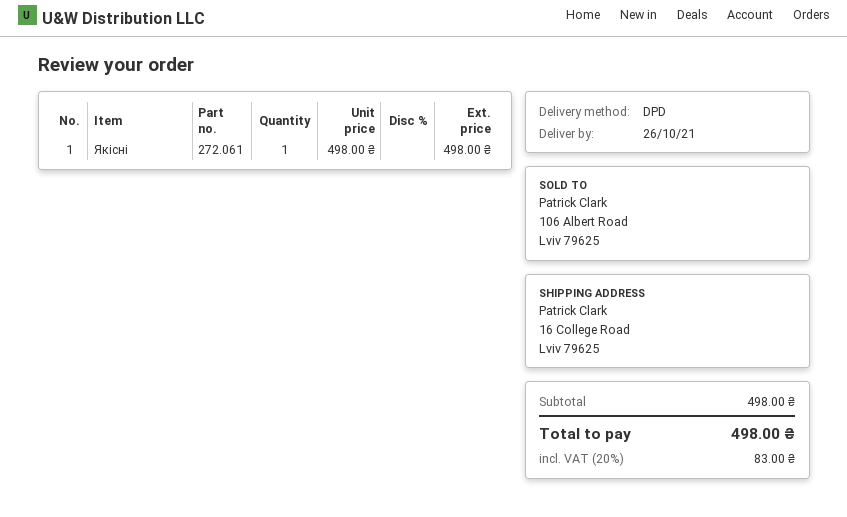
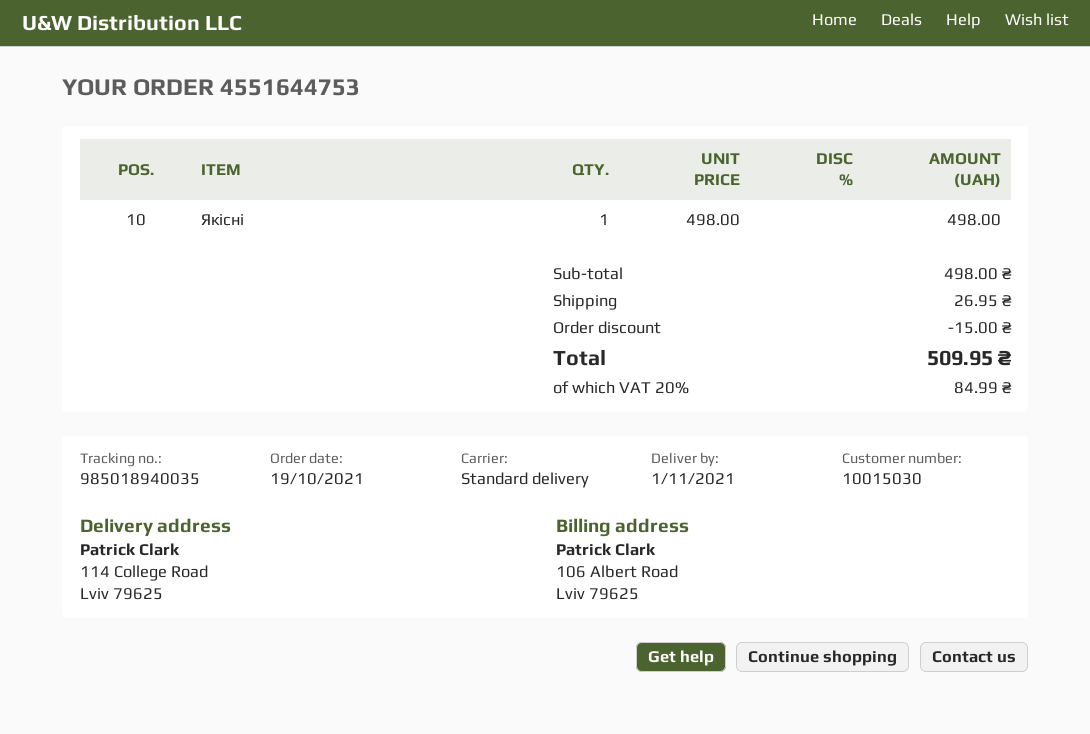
delivery date: 2021-10-26 -> 2021-11-01
shipping method: DPD -> standard
ship to: 16 College Road, Lviv 79625 -> 114 College Road, Lviv 79625
discount: none -> 15.00
shipping: none -> 26.95
tax: 20% = 83.00 -> 20% = 84.99
total: 498.00 -> 509.95

